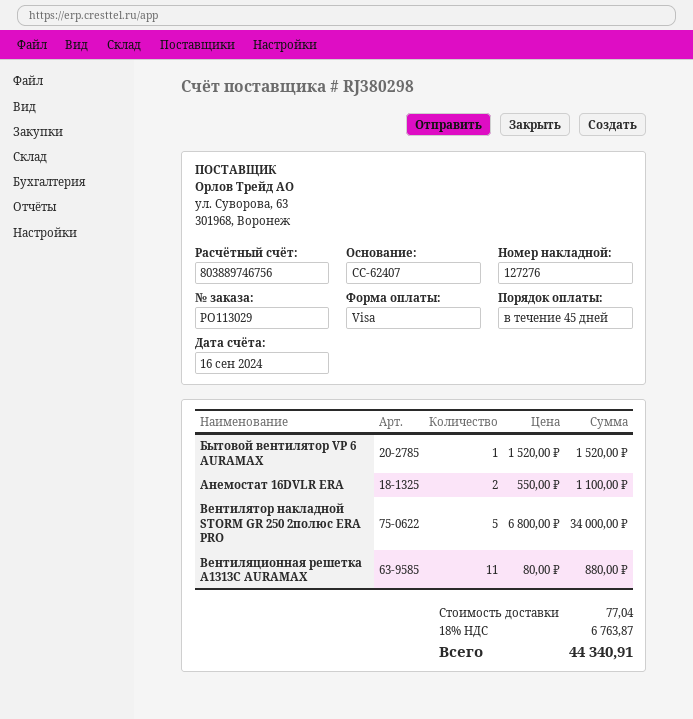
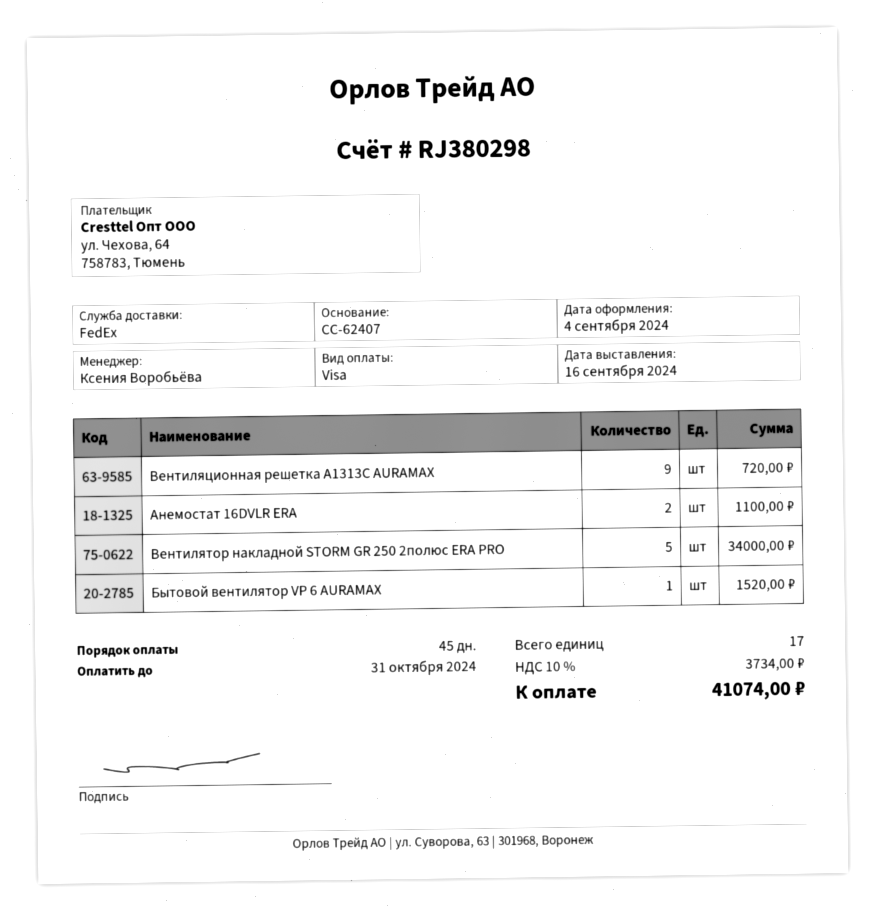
Вентиляционная решетка A1313C AURAMAX: 11 for 880.00 -> 9 for 720.00
shipping: 77.04 -> none
tax: 18% = 6763.87 -> 10% = 3734.00
total: 44340.91 -> 41074.00

